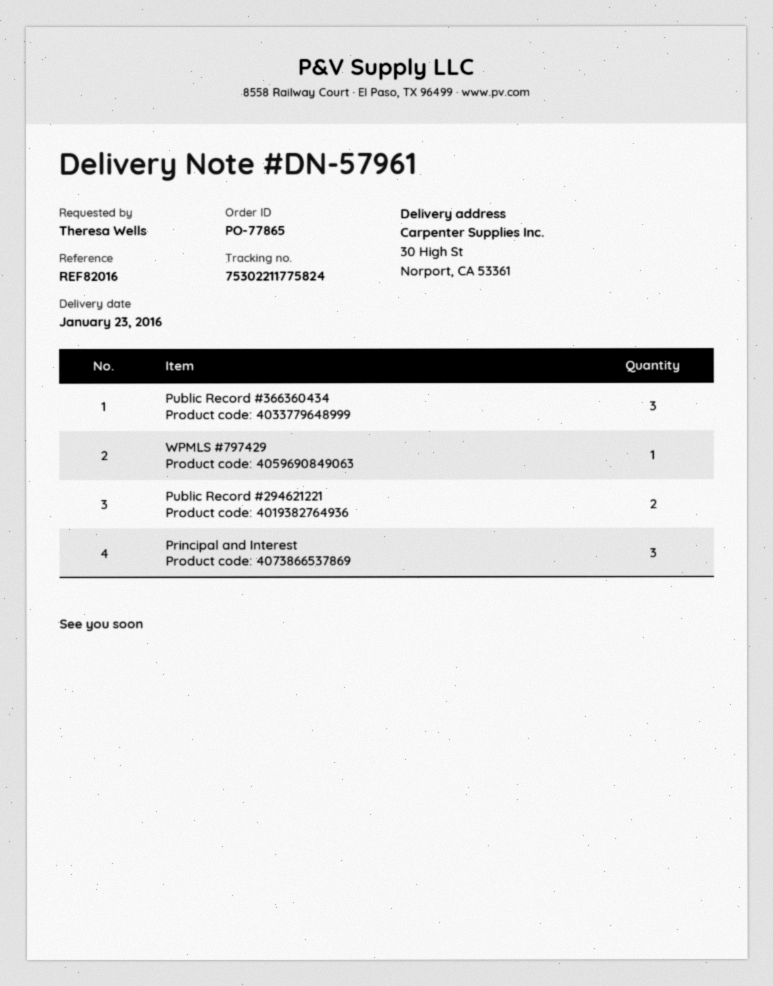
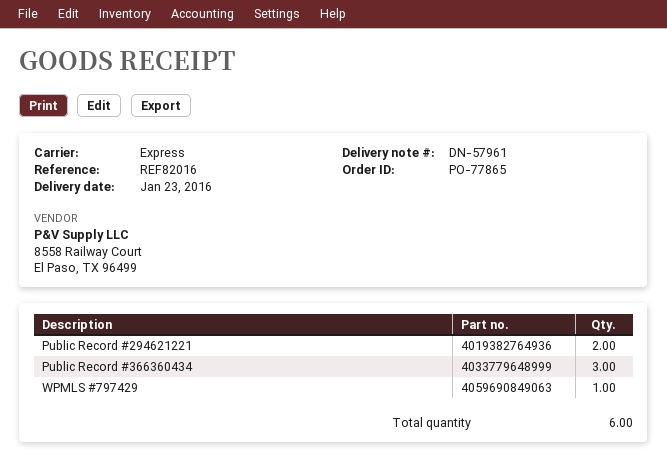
Principal and Interest: 3 -> none

